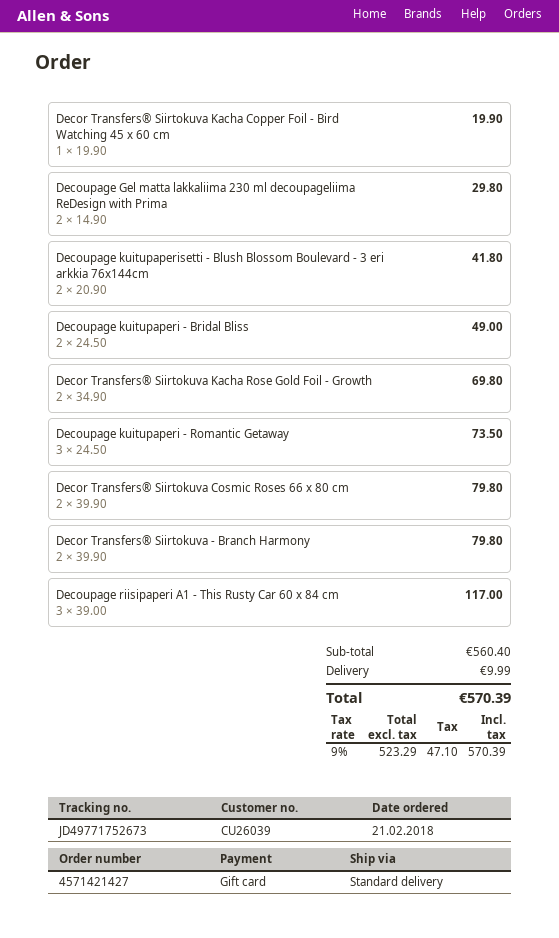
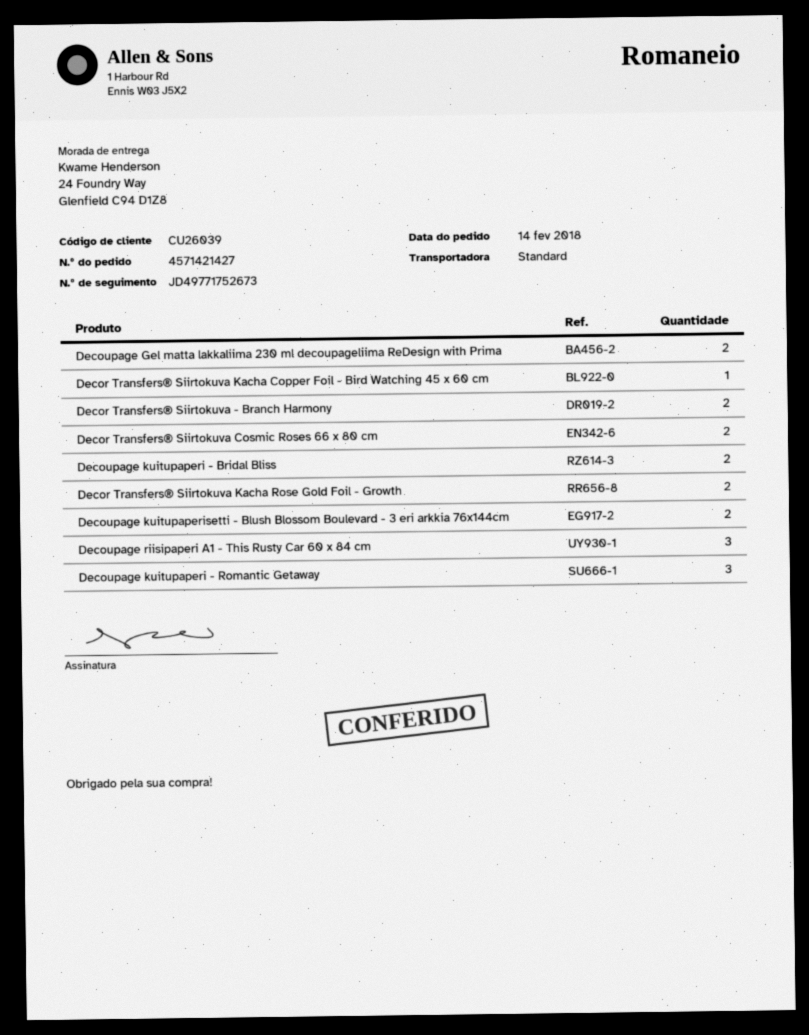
order date: 2018-02-21 -> 2018-02-14

